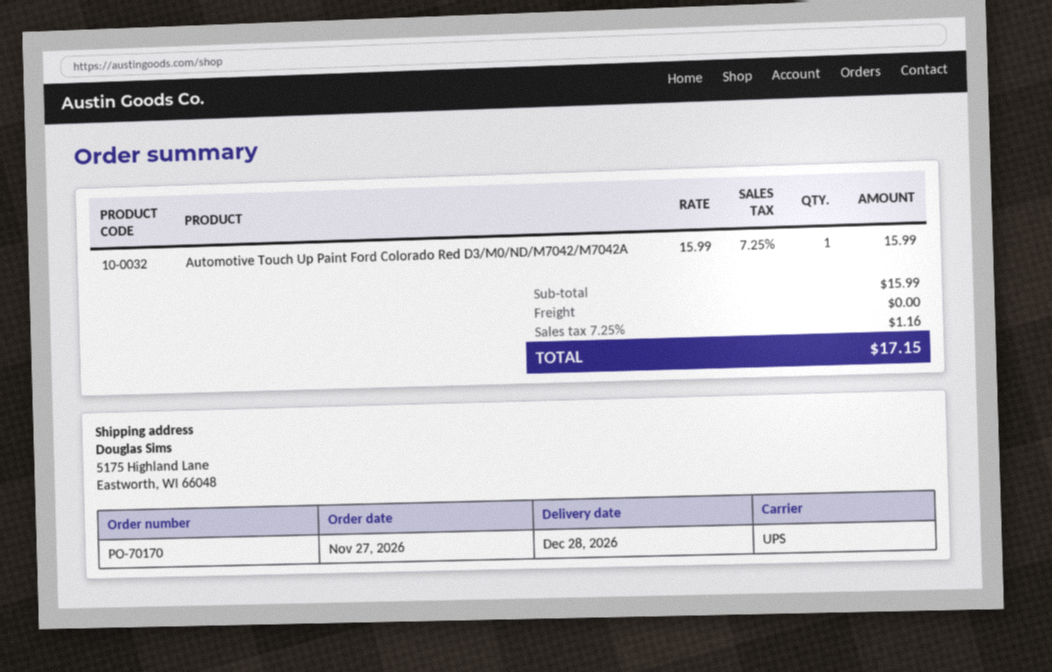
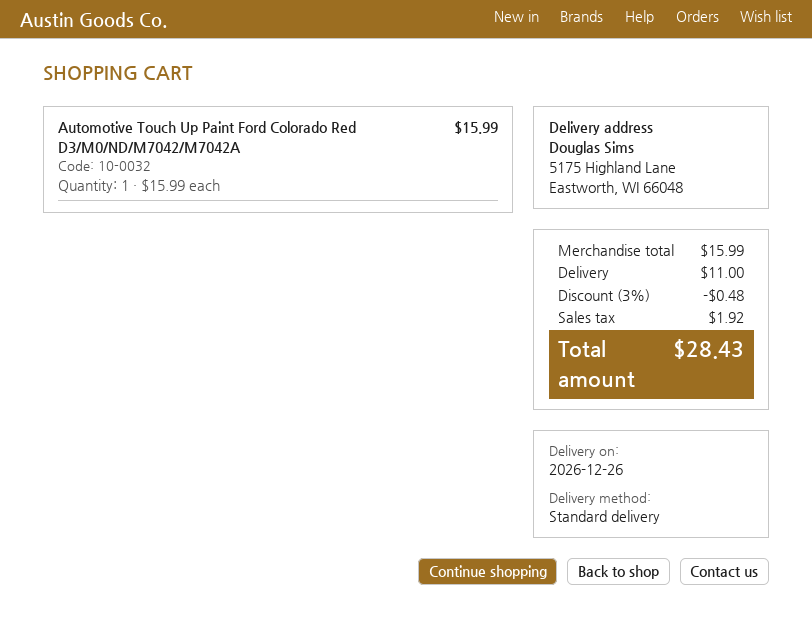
delivery date: 2026-12-28 -> 2026-12-26
shipping method: UPS -> standard
discount: none -> 3% = 0.48
shipping: 0.00 -> 11.00
tax: 1.16 -> 1.92
total: 17.15 -> 28.43

